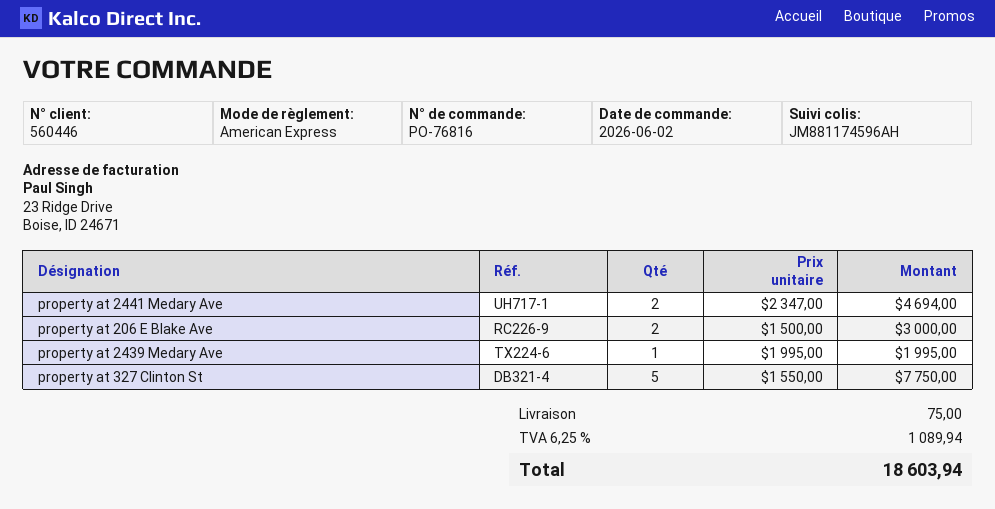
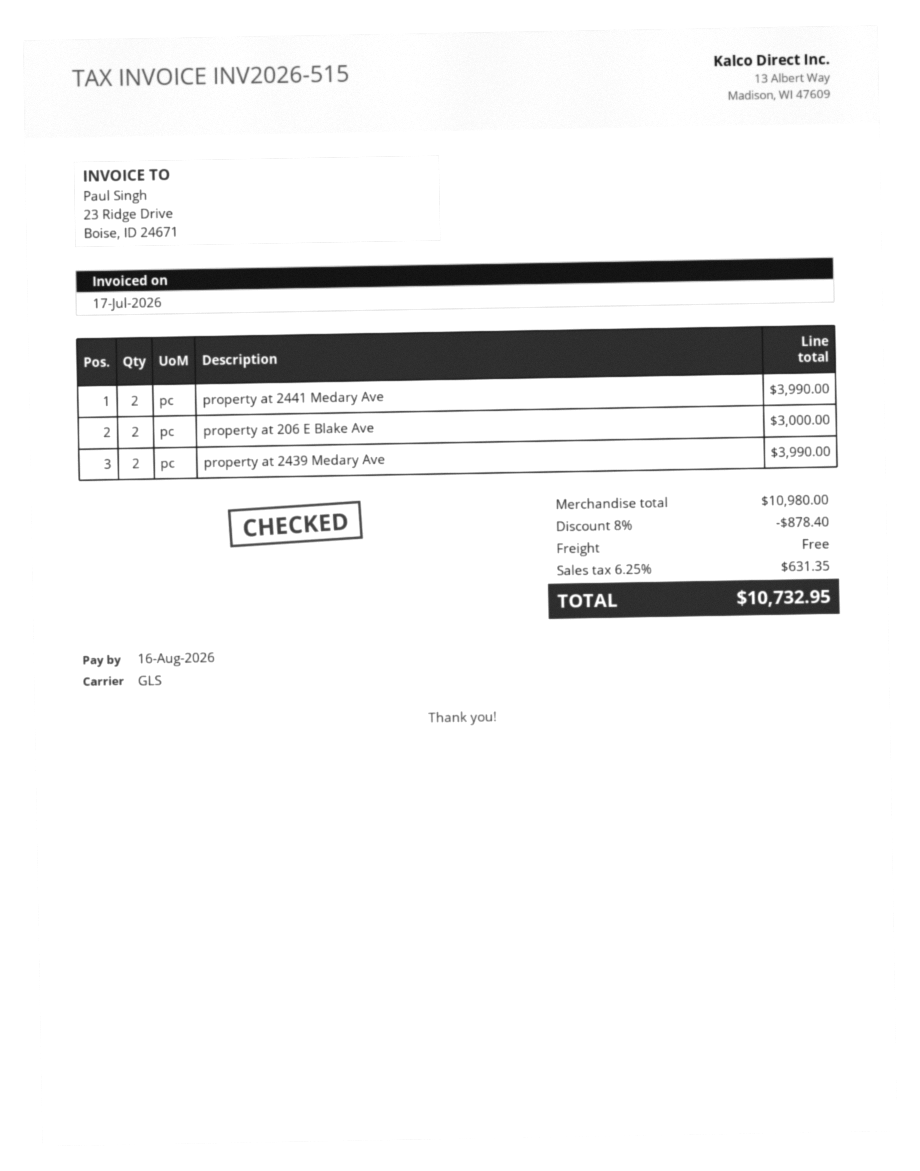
property at 2441 Medary Ave: 2 for 4694.00 -> 2 for 3990.00
property at 2439 Medary Ave: 1 for 1995.00 -> 2 for 3990.00
property at 327 Clinton St: 5 for 7750.00 -> none
discount: none -> 8% = 878.40
shipping: 75.00 -> 0.00
tax: 6.25% = 1089.94 -> 6.25% = 631.35
total: 18603.94 -> 10732.95

